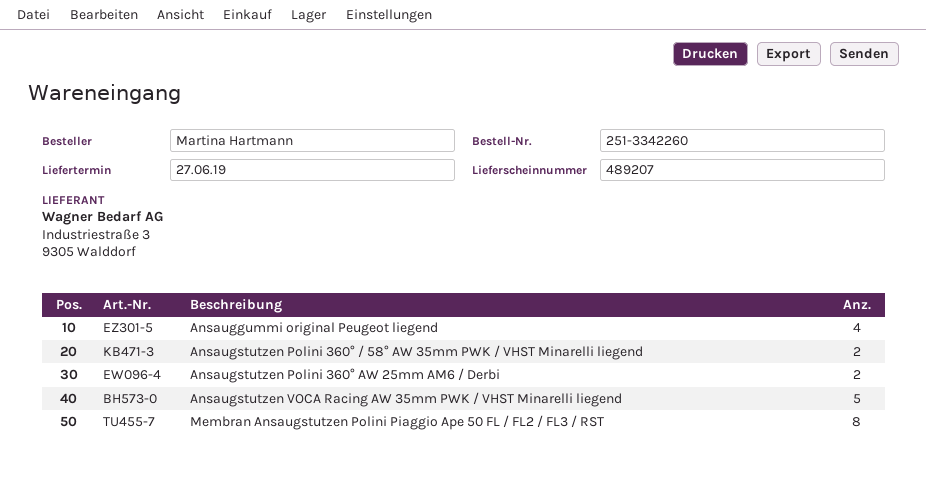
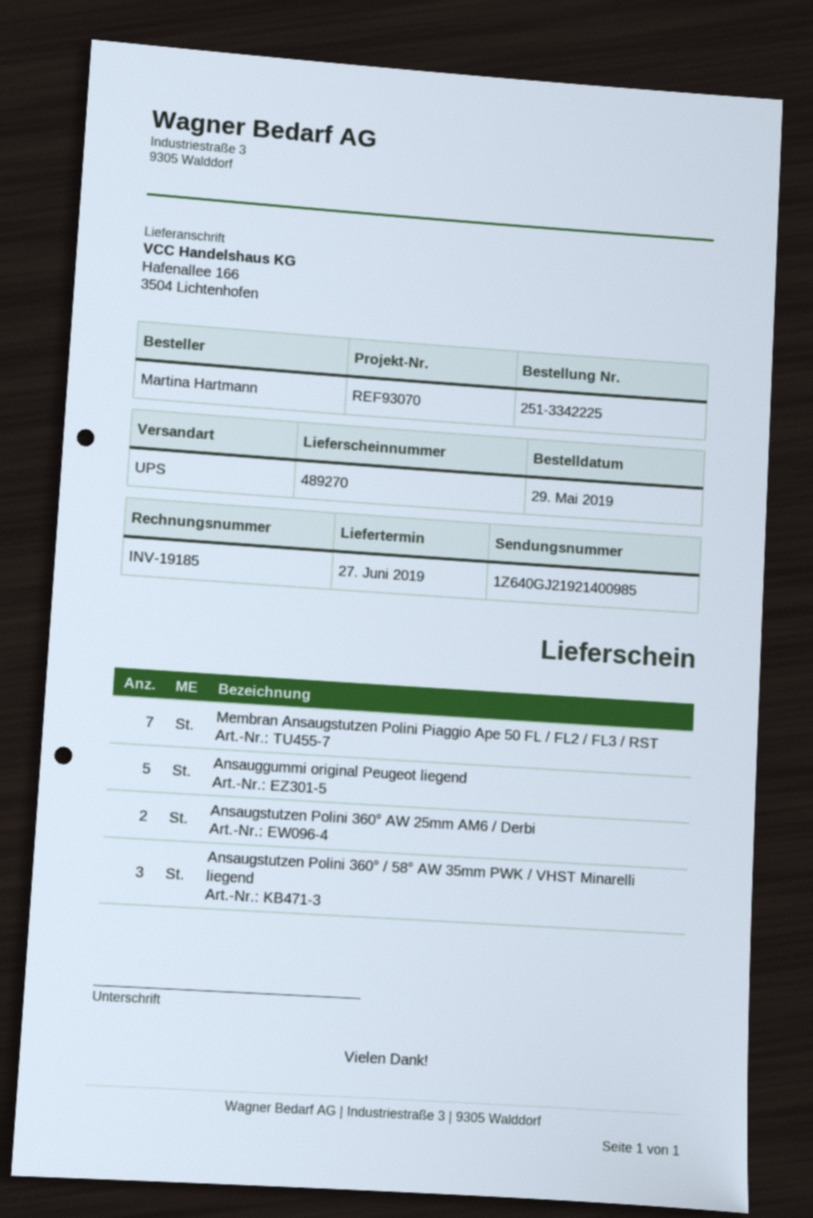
order number: 251-3342260 -> 251-3342225
delivery note number: 489207 -> 489270
Ansauggummi original Peugeot liegend: 4 -> 5
Ansaugstutzen Polini 360° / 58° AW 35mm PWK / VHST Minarelli liegend: 2 -> 3
Ansaugstutzen VOCA Racing AW 35mm PWK / VHST Minarelli liegend: 5 -> none
Membran Ansaugstutzen Polini Piaggio Ape 50 FL / FL2 / FL3 / RST: 8 -> 7

